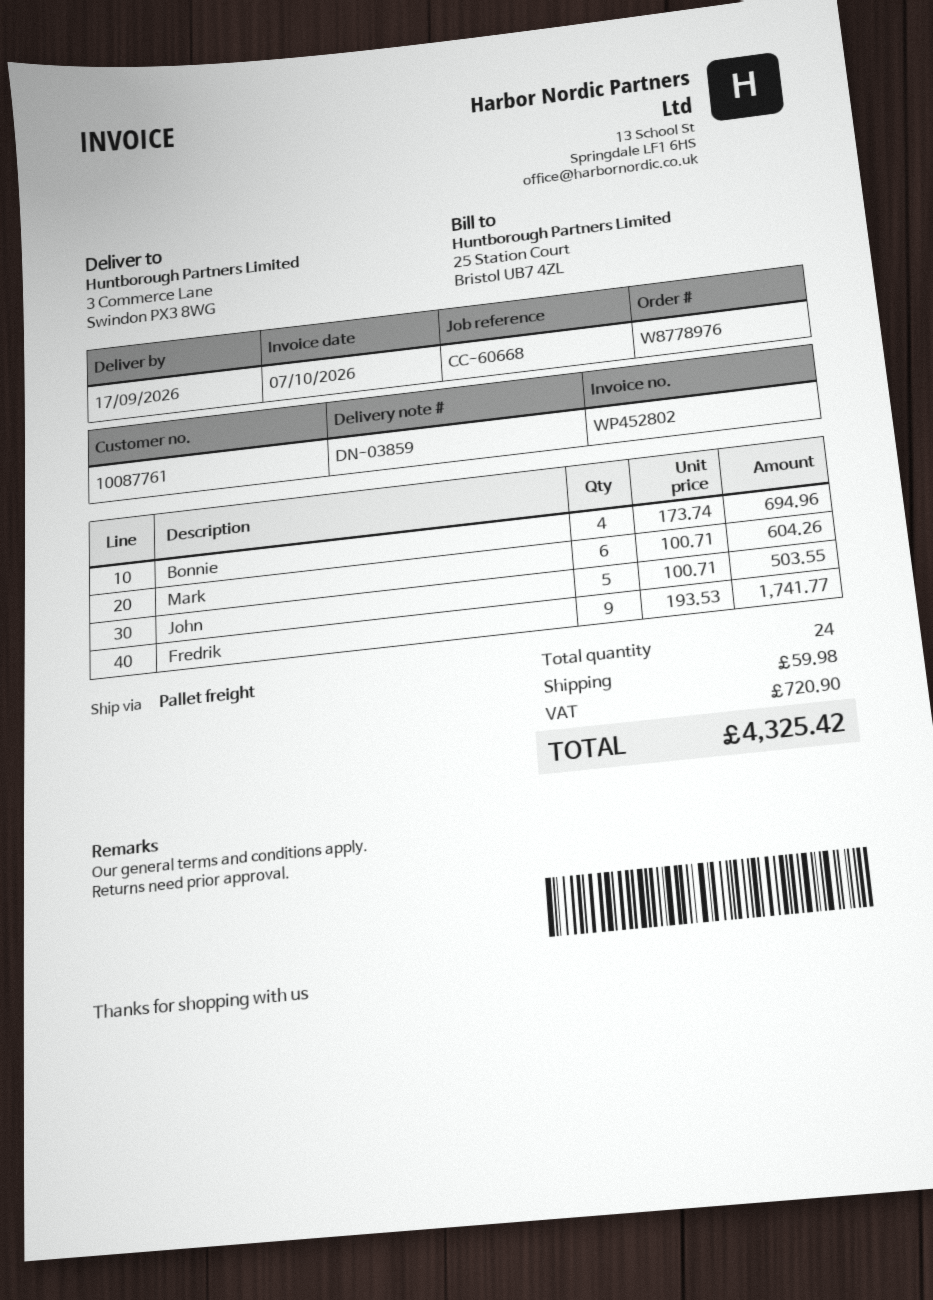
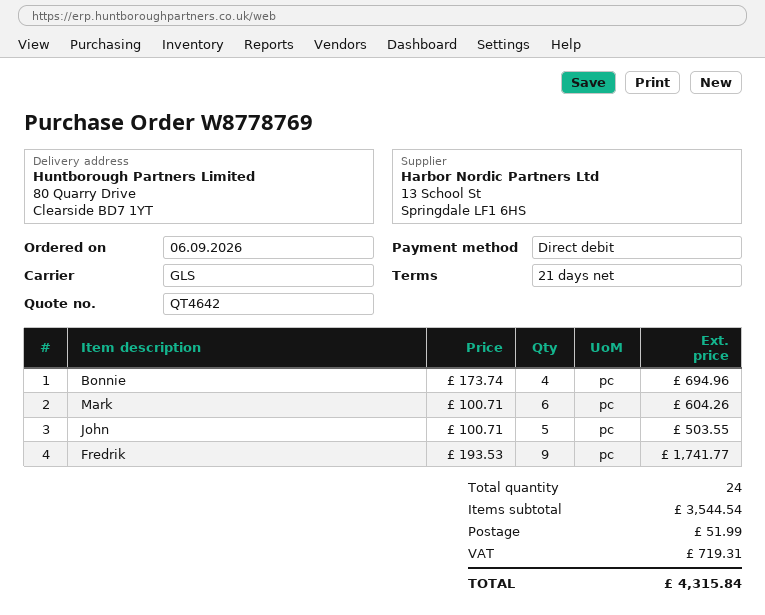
order number: W8778976 -> W8778769
shipping method: pallet freight -> GLS
ship to: 3 Commerce Lane, Swindon PX3 8WG -> 80 Quarry Drive, Clearside BD7 1YT
shipping: 59.98 -> 51.99
tax: 720.90 -> 719.31
total: 4325.42 -> 4315.84

